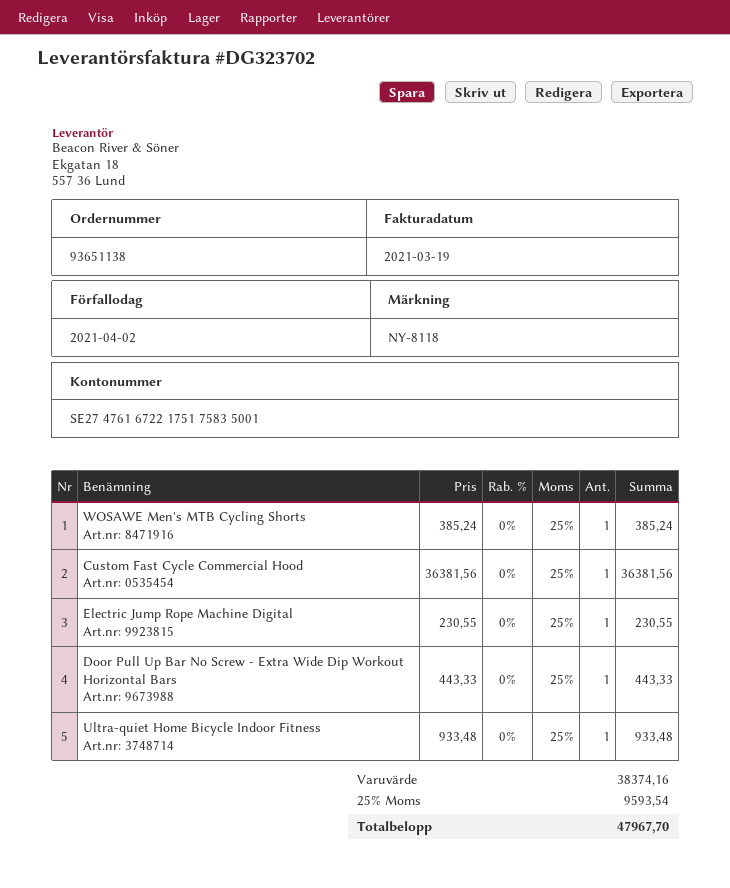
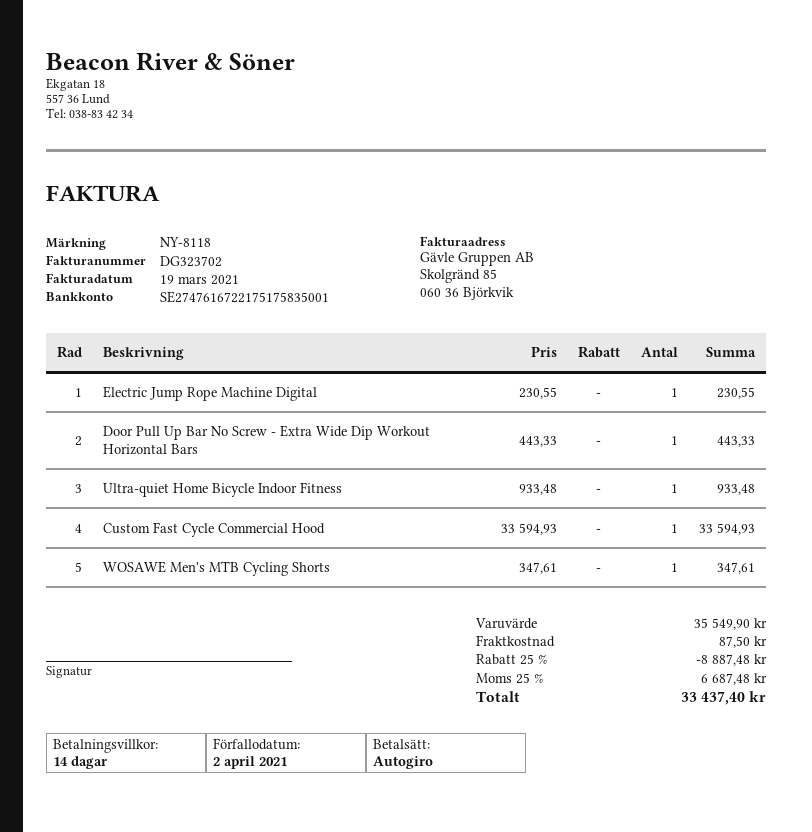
WOSAWE Men's MTB Cycling Shorts: 1 x 385.24 = 385.24 -> 1 x 347.61 = 347.61
Custom Fast Cycle Commercial Hood: 1 x 36381.56 = 36381.56 -> 1 x 33594.93 = 33594.93
subtotal: 38374.16 -> 35549.90
discount: none -> 25% = 8887.48
shipping: none -> 87.50
tax: 25% = 9593.54 -> 25% = 6687.48
total: 47967.70 -> 33437.40

